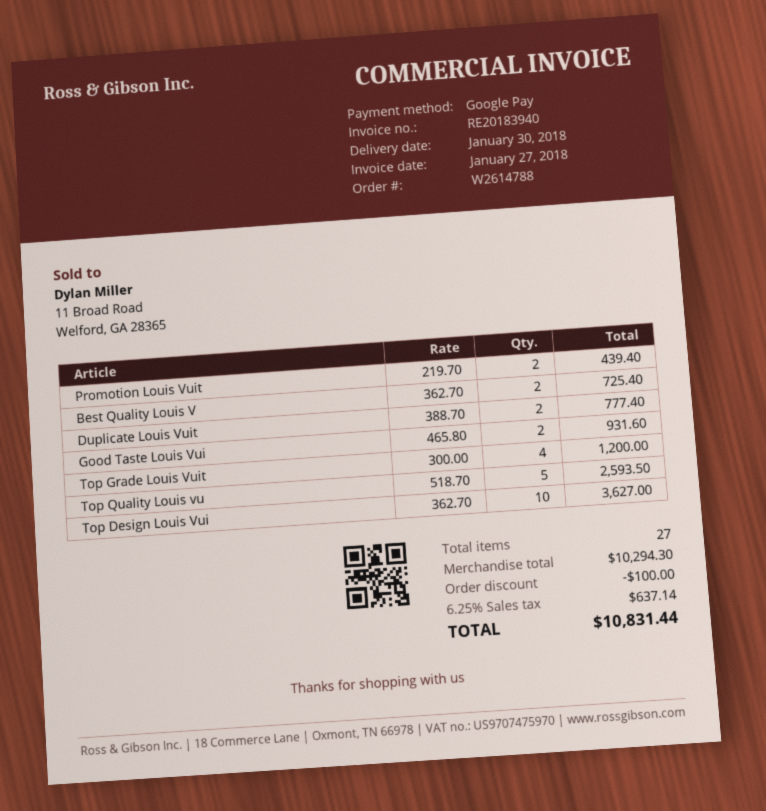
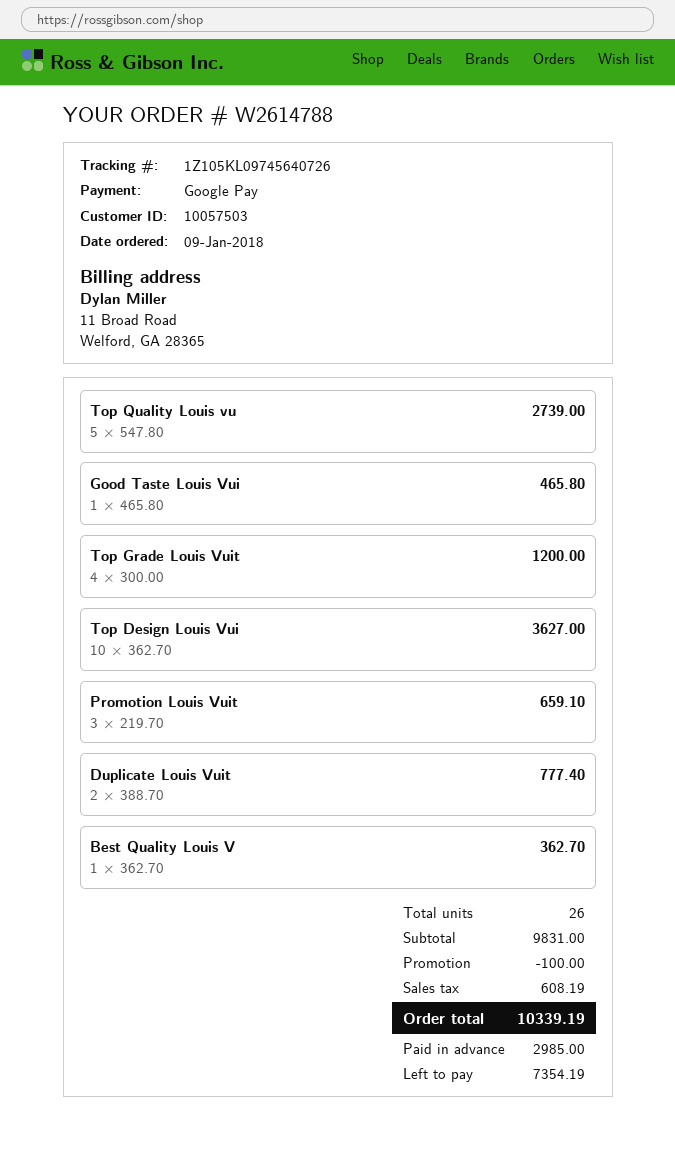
Promotion Louis Vuit: 2 x 219.70 = 439.40 -> 3 x 219.70 = 659.10
Best Quality Louis V: 2 x 362.70 = 725.40 -> 1 x 362.70 = 362.70
Good Taste Louis Vui: 2 x 465.80 = 931.60 -> 1 x 465.80 = 465.80
Top Quality Louis vu: 5 x 518.70 = 2593.50 -> 5 x 547.80 = 2739.00
total quantity: 27 -> 26
subtotal: 10294.30 -> 9831.00
tax: 637.14 -> 608.19
total: 10831.44 -> 10339.19

